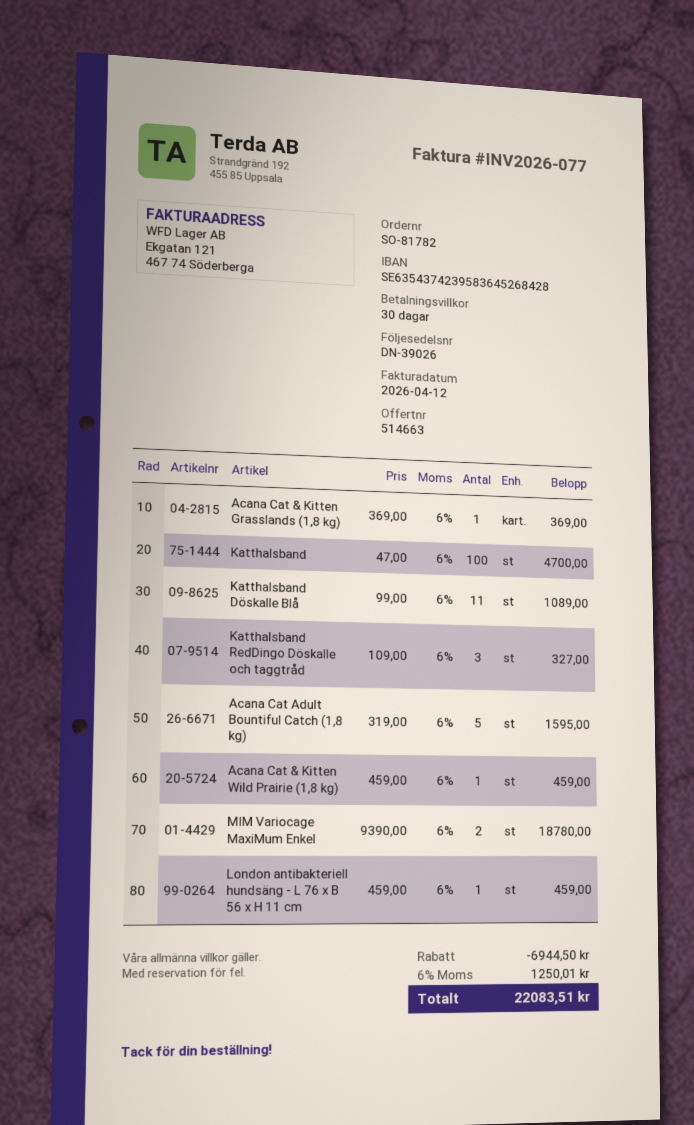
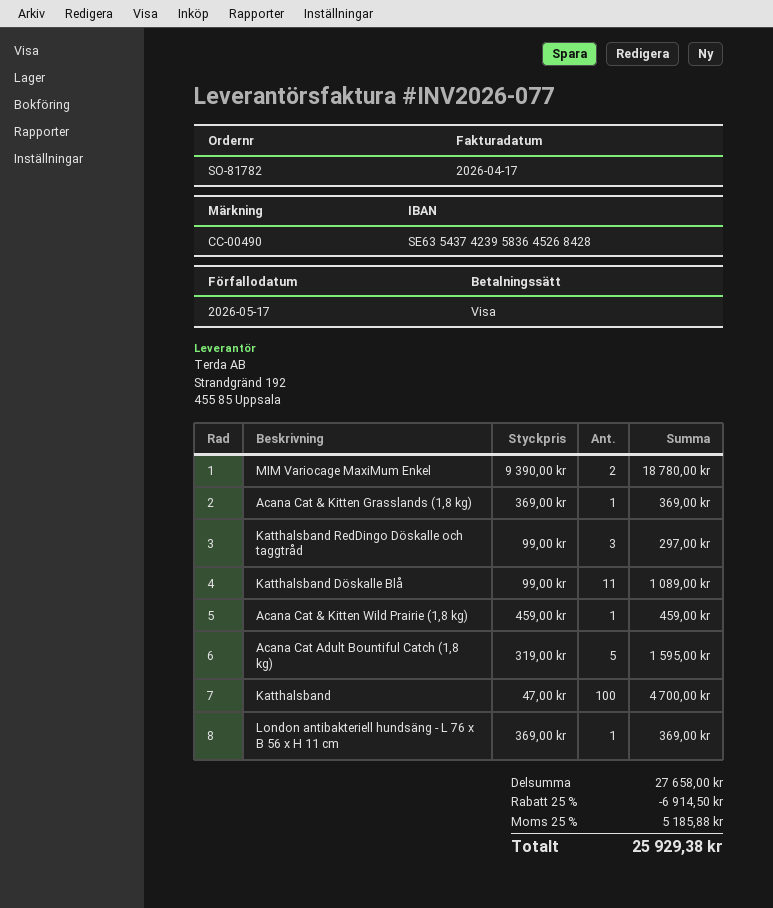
invoice date: 2026-04-12 -> 2026-04-17
Katthalsband RedDingo Döskalle och taggtråd: 3 x 109.00 = 327.00 -> 3 x 99.00 = 297.00
London antibakteriell hundsäng - L 76 x B 56 x H 11 cm: 1 x 459.00 = 459.00 -> 1 x 369.00 = 369.00
discount: 6944.50 -> 6914.50
tax: 6% = 1250.01 -> 25% = 5185.88
total: 22083.51 -> 25929.38

